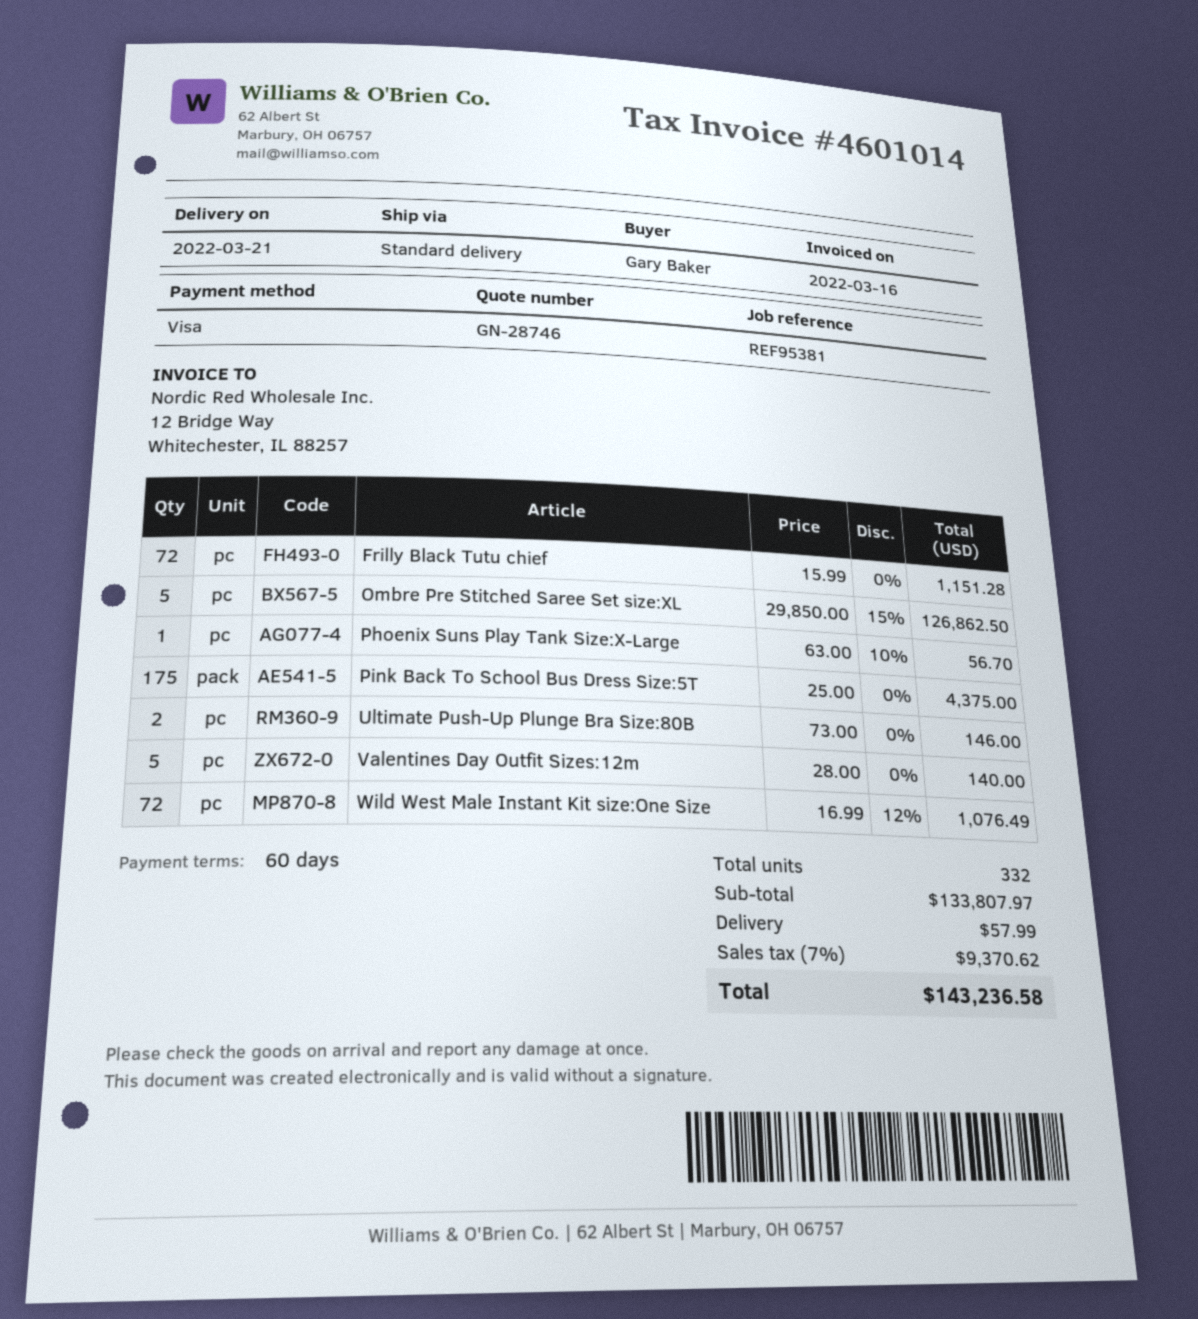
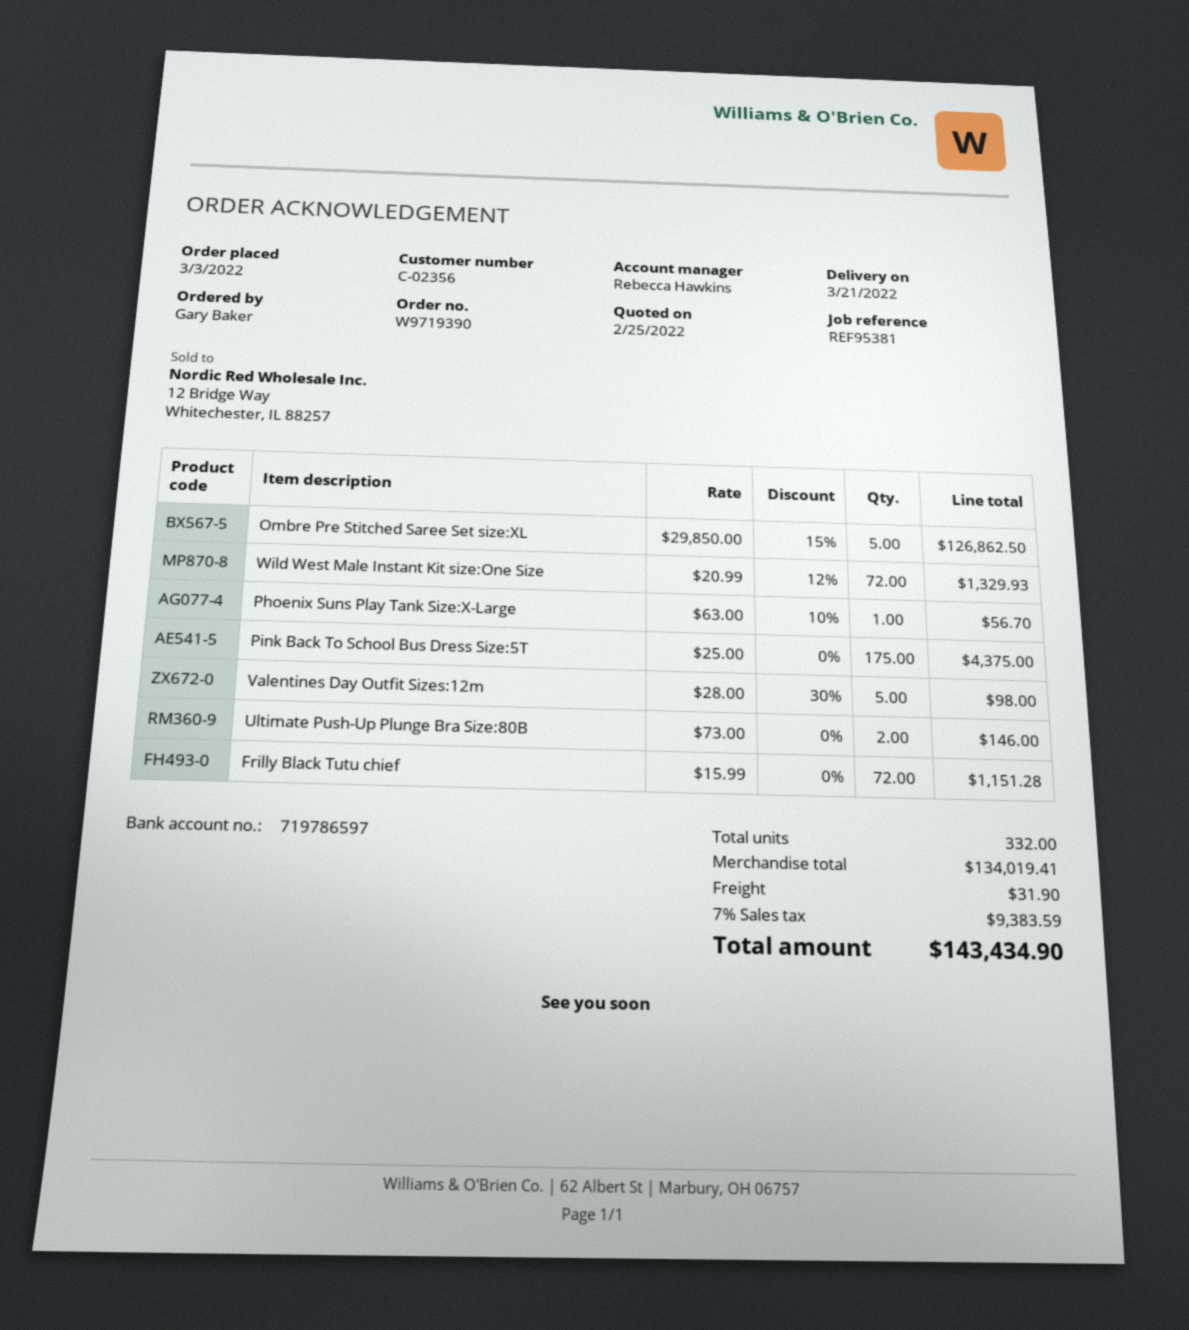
Valentines Day Outfit Sizes:12m: 5 x 28.00 = 140.00 -> 5 x 28.00 - 30% = 98.00
Wild West Male Instant Kit size:One Size: 72 x 16.99 - 12% = 1076.49 -> 72 x 20.99 - 12% = 1329.93
subtotal: 133807.97 -> 134019.41
shipping: 57.99 -> 31.90
tax: 7% = 9370.62 -> 7% = 9383.59
total: 143236.58 -> 143434.90

